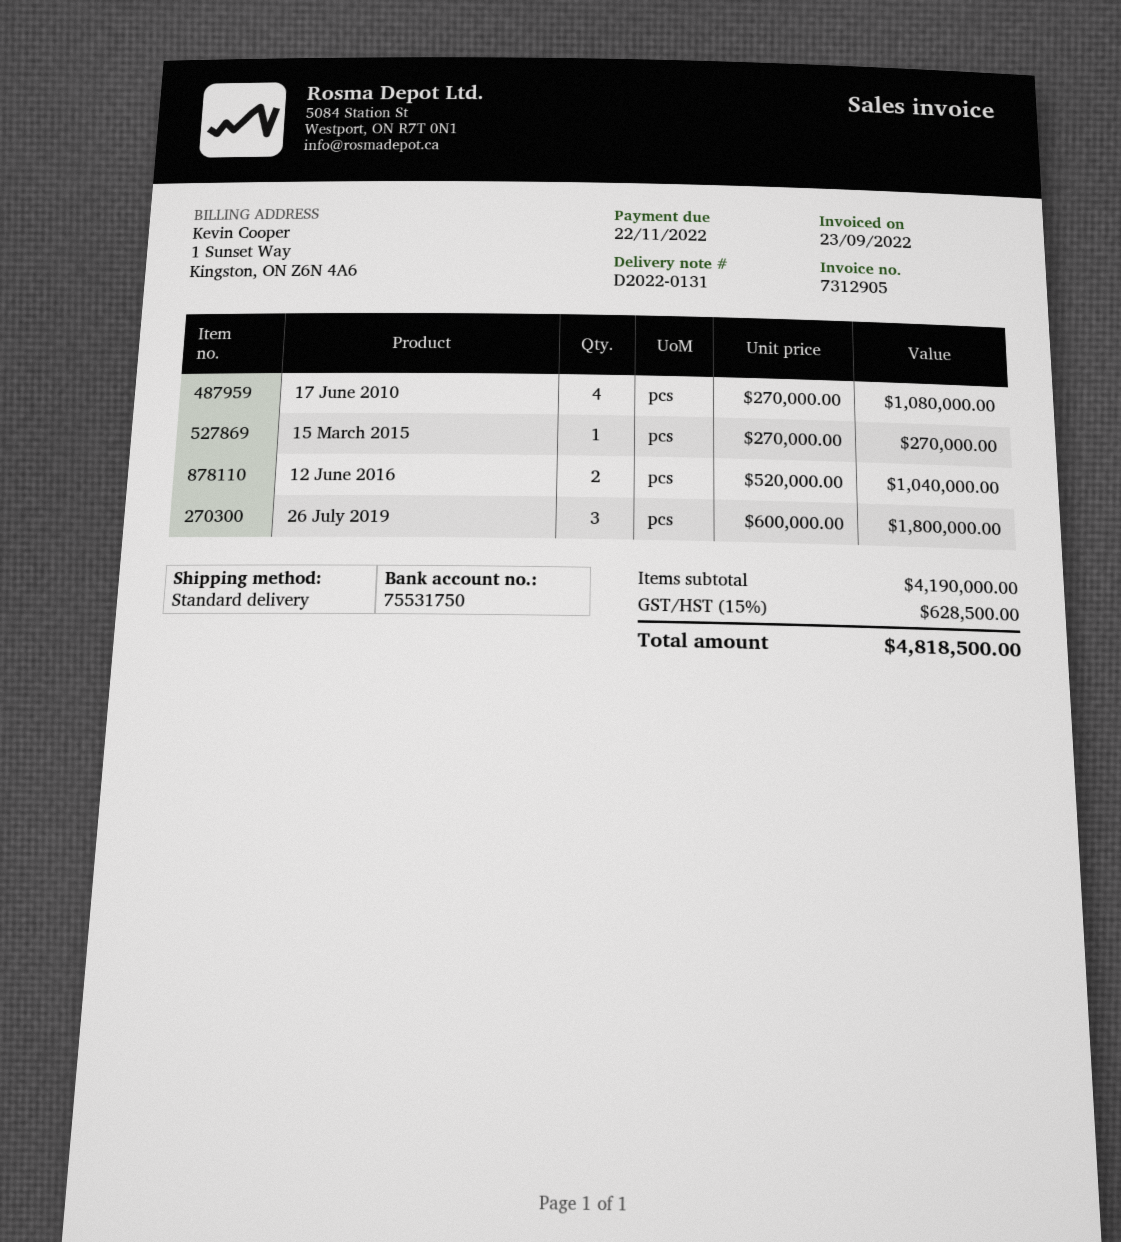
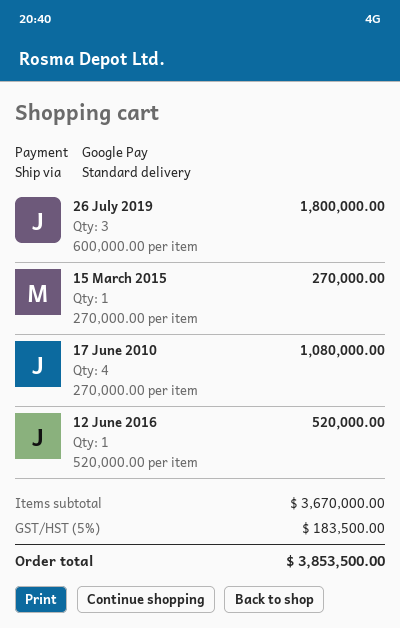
12 June 2016: 2 x 520000.00 = 1040000.00 -> 1 x 520000.00 = 520000.00
subtotal: 4190000.00 -> 3670000.00
tax: 15% = 628500.00 -> 5% = 183500.00
total: 4818500.00 -> 3853500.00

